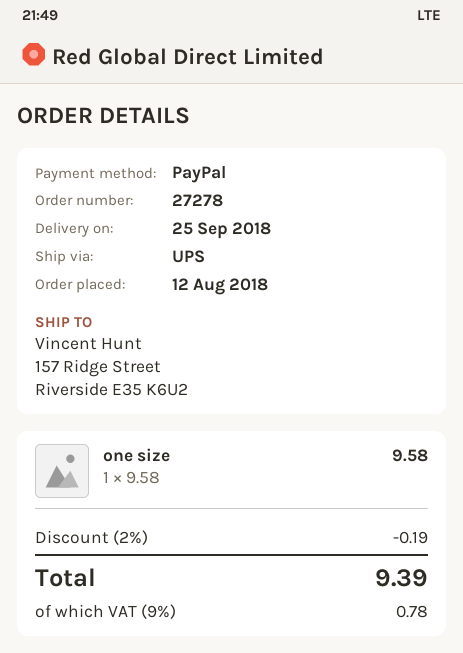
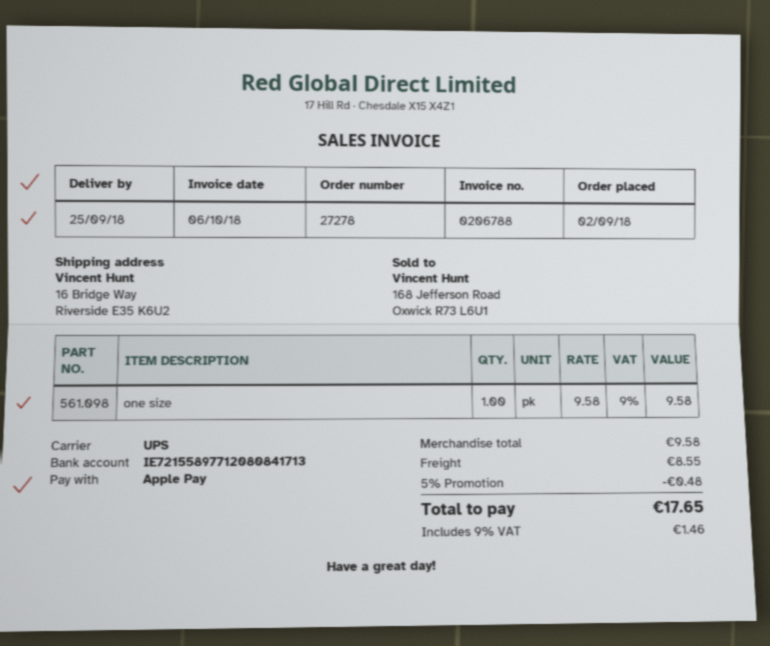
order date: 2018-08-12 -> 2018-09-02
payment method: PayPal -> Apple Pay
ship to: 157 Ridge Street, Riverside E35 K6U2 -> 16 Bridge Way, Riverside E35 K6U2
discount: 2% = 0.19 -> 5% = 0.48
shipping: none -> 8.55
tax: 9% = 0.78 -> 9% = 1.46
total: 9.39 -> 17.65

